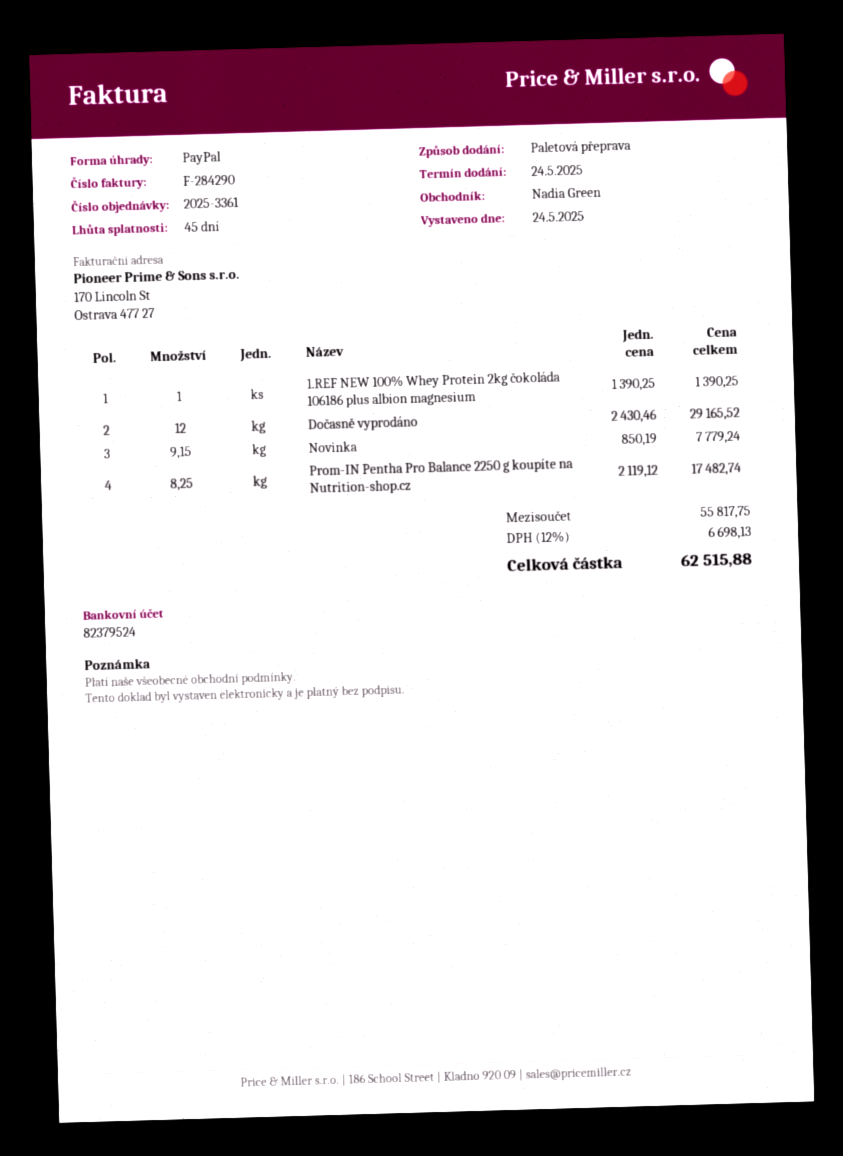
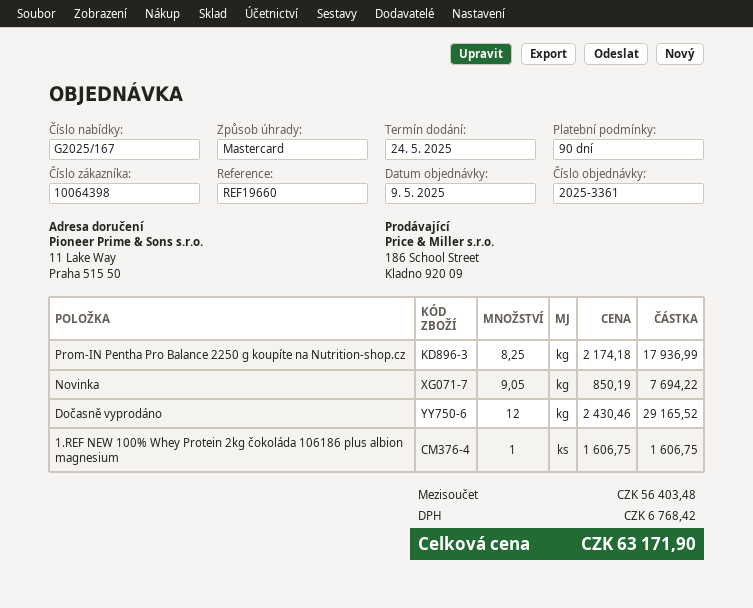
payment terms: 45 days -> 90 days
payment method: PayPal -> Mastercard
1.REF NEW 100% Whey Protein 2kg čokoláda 106186 plus albion magnesium: 1 x 1390.25 = 1390.25 -> 1 x 1606.75 = 1606.75
Novinka: 9.15 x 850.19 = 7779.24 -> 9.05 x 850.19 = 7694.22
Prom-IN Pentha Pro Balance 2250 g koupíte na Nutrition-shop.cz: 8.25 x 2119.12 = 17482.74 -> 8.25 x 2174.18 = 17936.99
subtotal: 55817.75 -> 56403.48
tax: 6698.13 -> 6768.42
total: 62515.88 -> 63171.90

